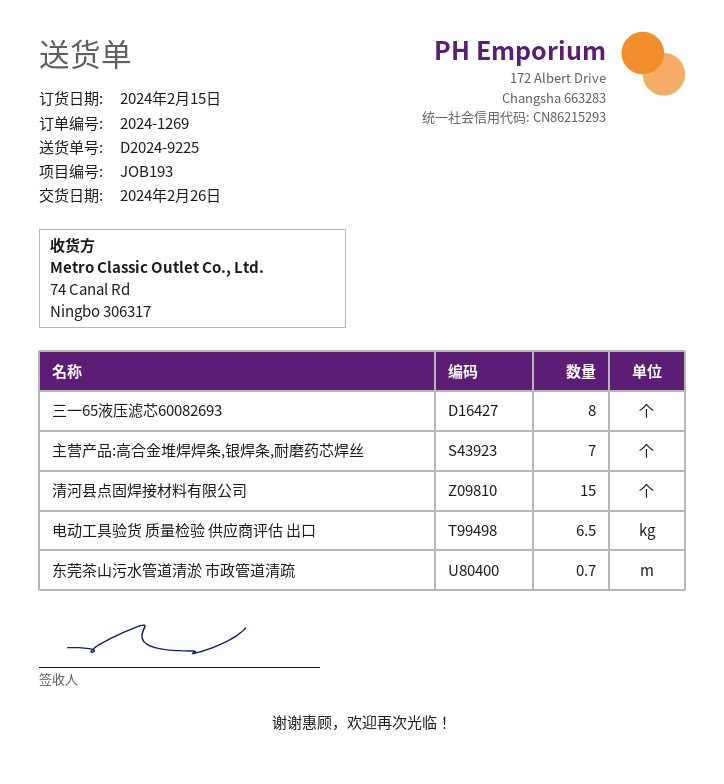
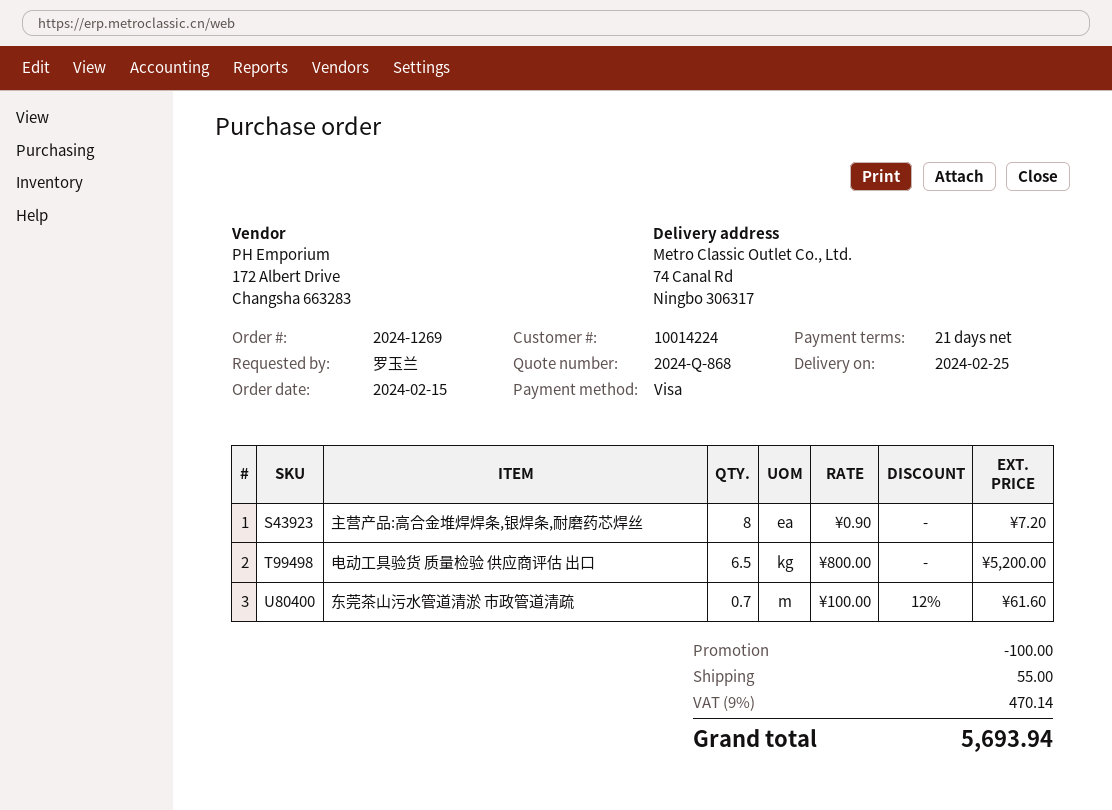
delivery date: 2024-02-26 -> 2024-02-25
三一65液压滤芯60082693: 8 -> none
主营产品:高合金堆焊焊条,银焊条,耐磨药芯焊丝: 7 -> 8
清河县点固焊接材料有限公司: 15 -> none

